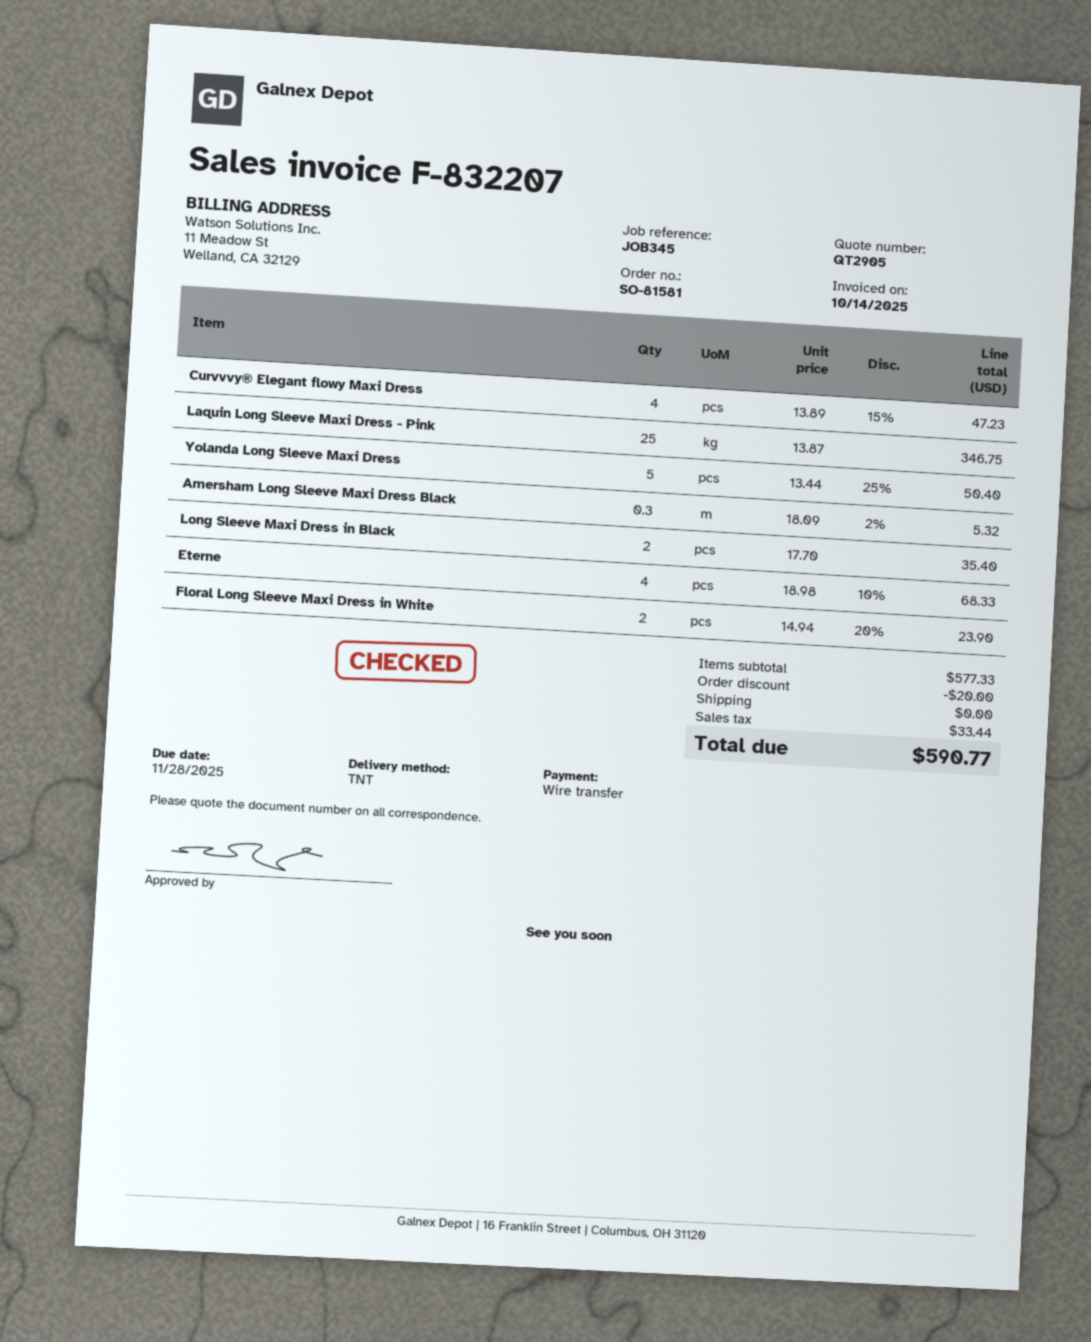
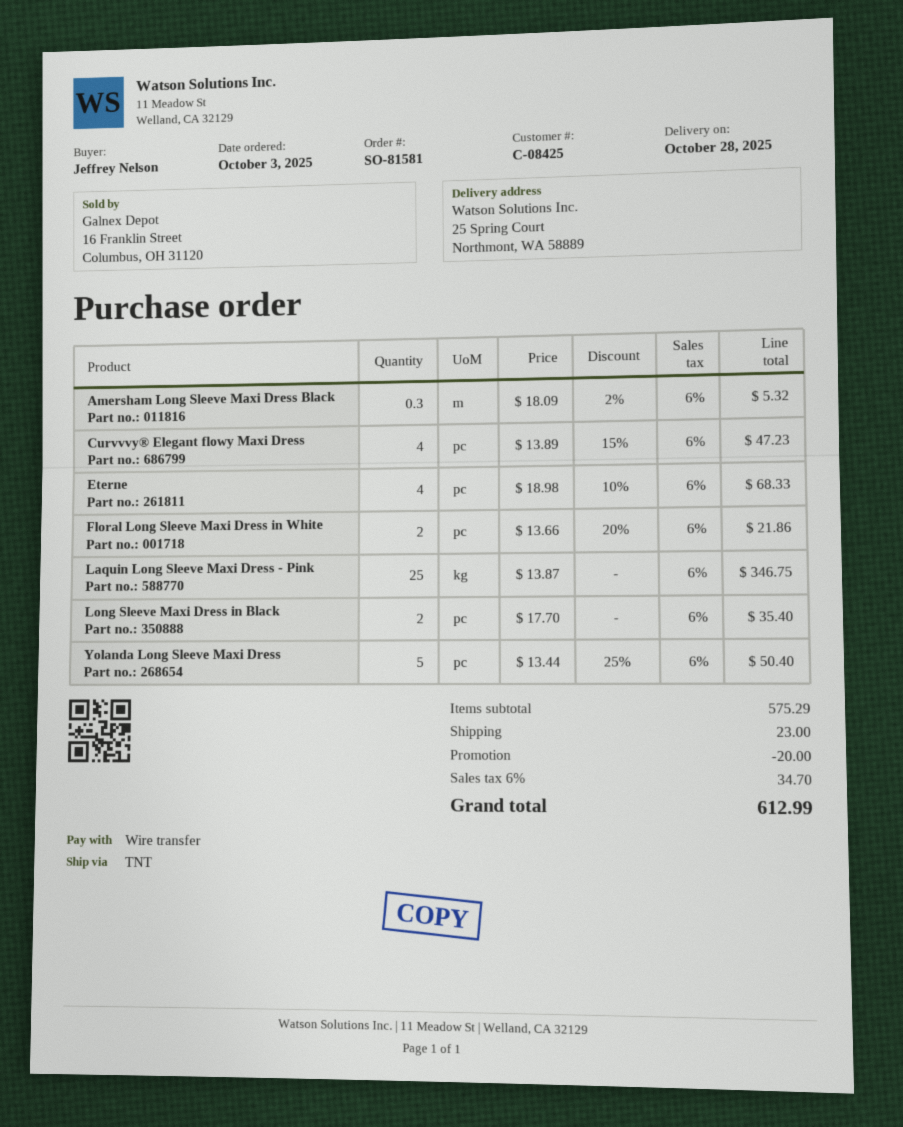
Floral Long Sleeve Maxi Dress in White: 2 x 14.94 - 20% = 23.90 -> 2 x 13.66 - 20% = 21.86
subtotal: 577.33 -> 575.29
shipping: 0.00 -> 23.00
tax: 33.44 -> 34.70
total: 590.77 -> 612.99

